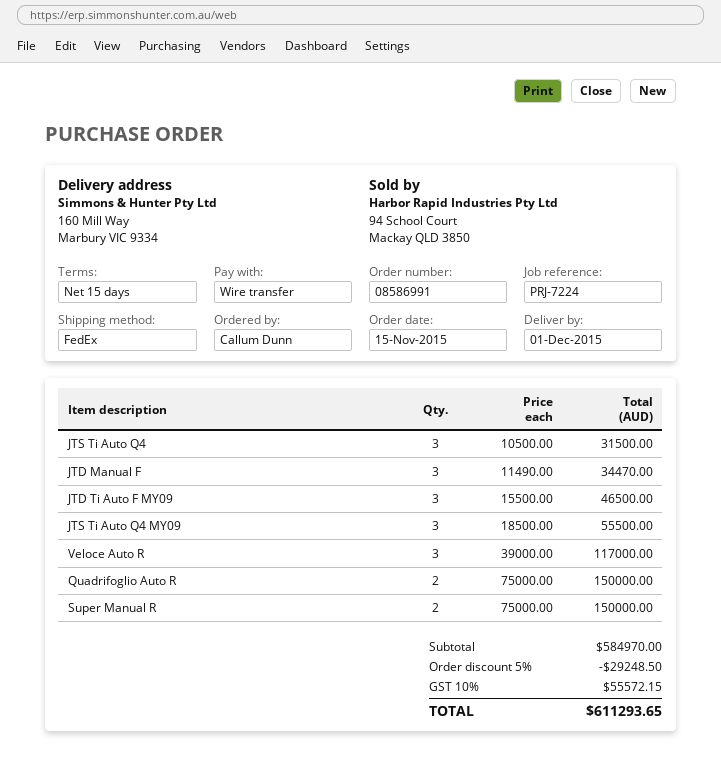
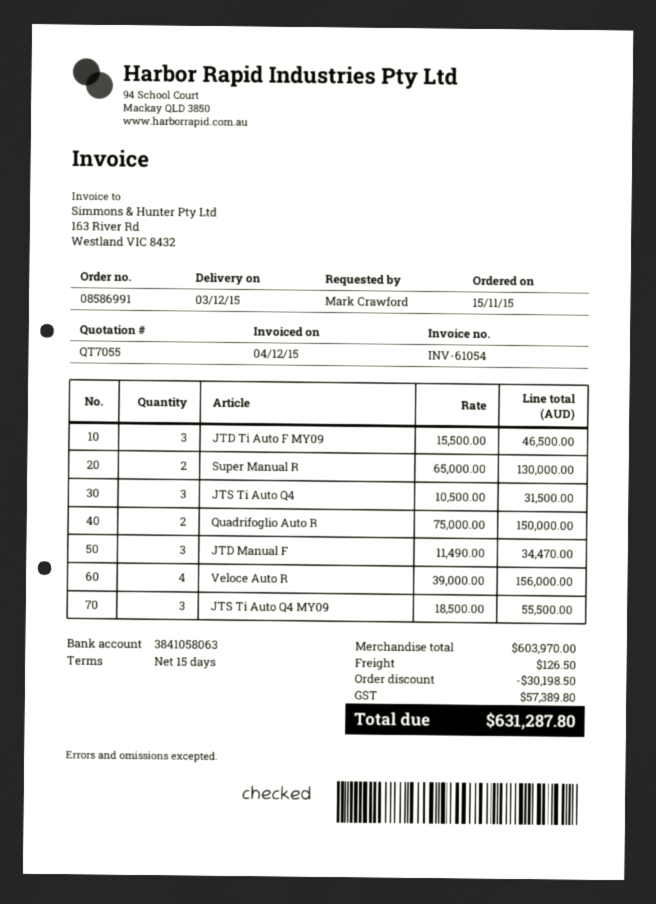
delivery date: 2015-12-01 -> 2015-12-03
ordered by: Callum Dunn -> Mark Crawford
Veloce Auto R: 3 x 39000.00 = 117000.00 -> 4 x 39000.00 = 156000.00
Super Manual R: 2 x 75000.00 = 150000.00 -> 2 x 65000.00 = 130000.00
subtotal: 584970.00 -> 603970.00
discount: 29248.50 -> 30198.50
shipping: none -> 126.50
tax: 55572.15 -> 57389.80
total: 611293.65 -> 631287.80

